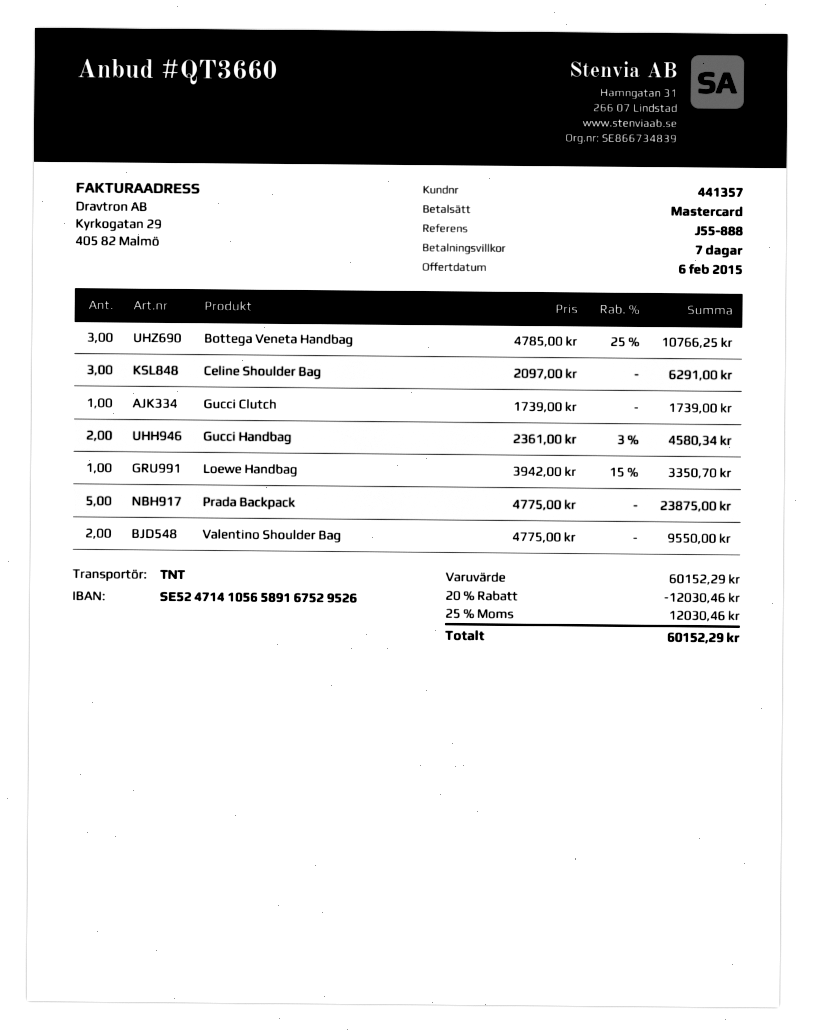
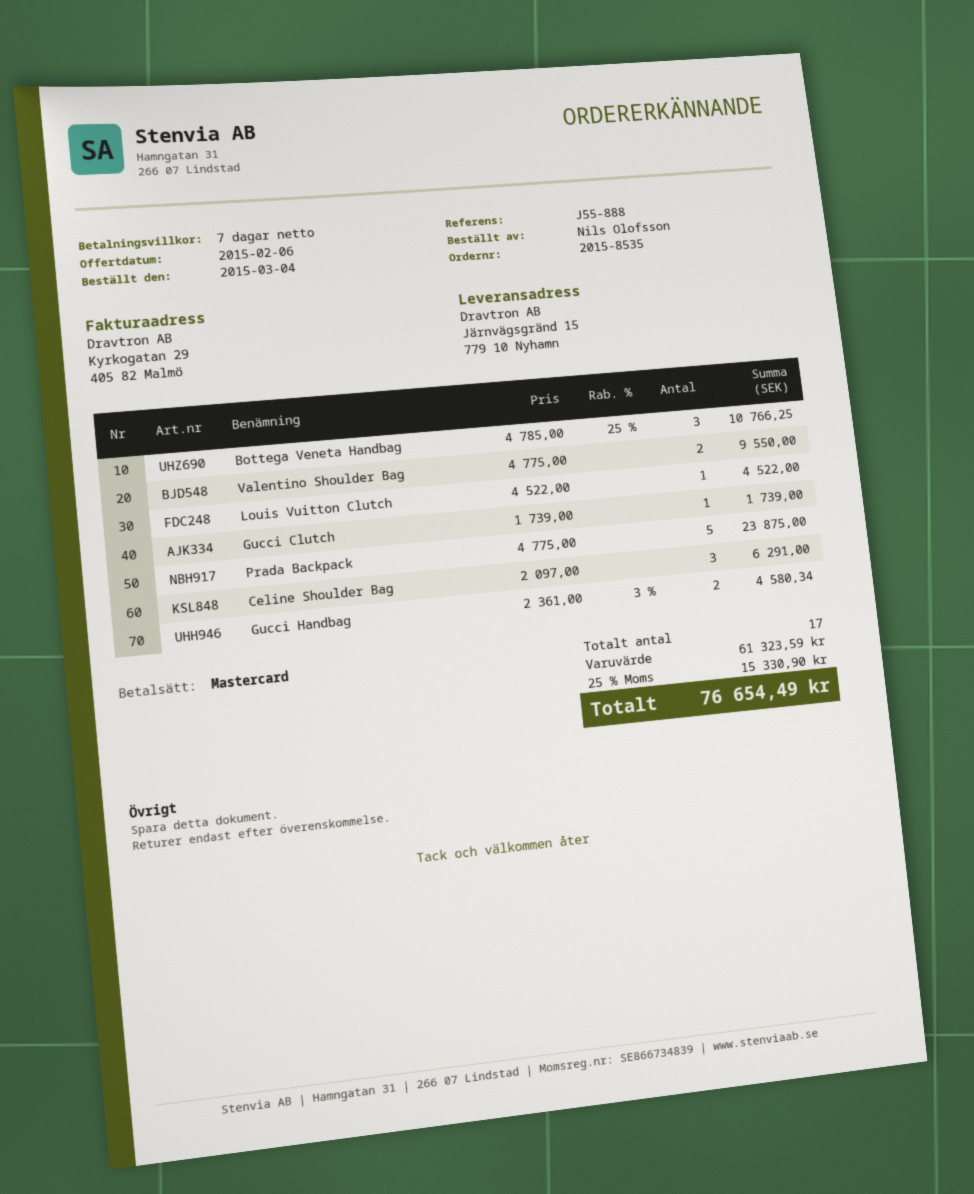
Loewe Handbag: 1 x 3942.00 - 15% = 3350.70 -> none
Louis Vuitton Clutch: none -> 1 x 4522.00 = 4522.00
subtotal: 60152.29 -> 61323.59
discount: 20% = 12030.46 -> none
tax: 25% = 12030.46 -> 25% = 15330.90
total: 60152.29 -> 76654.49

